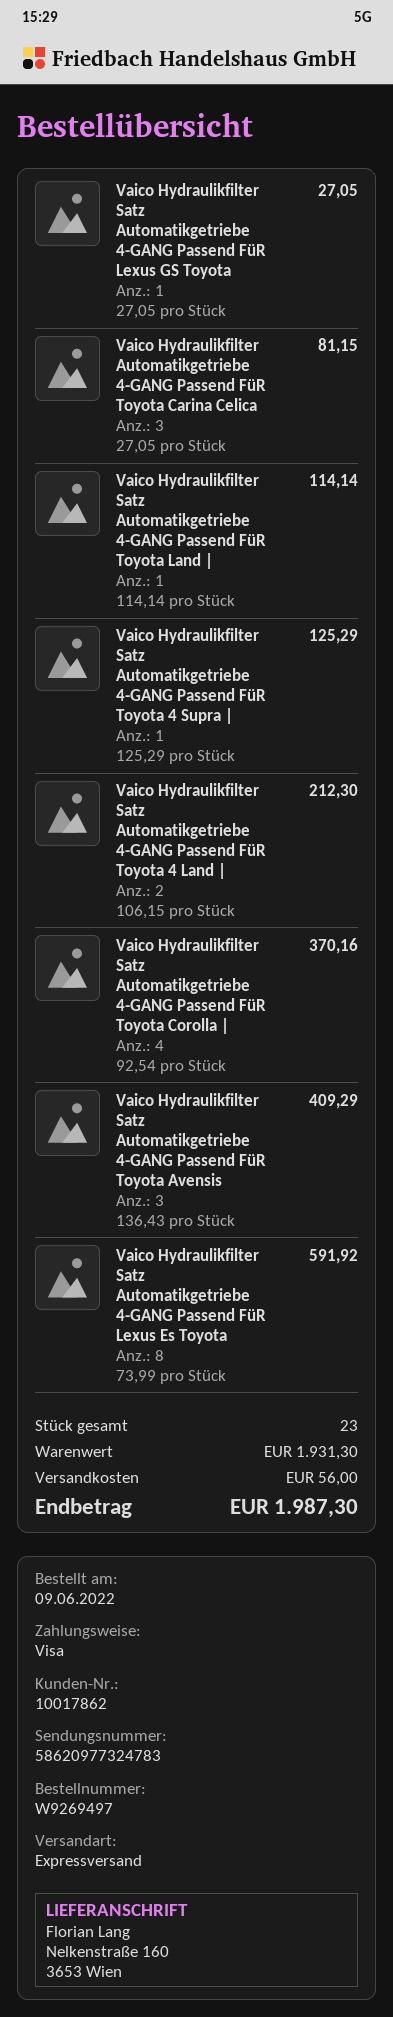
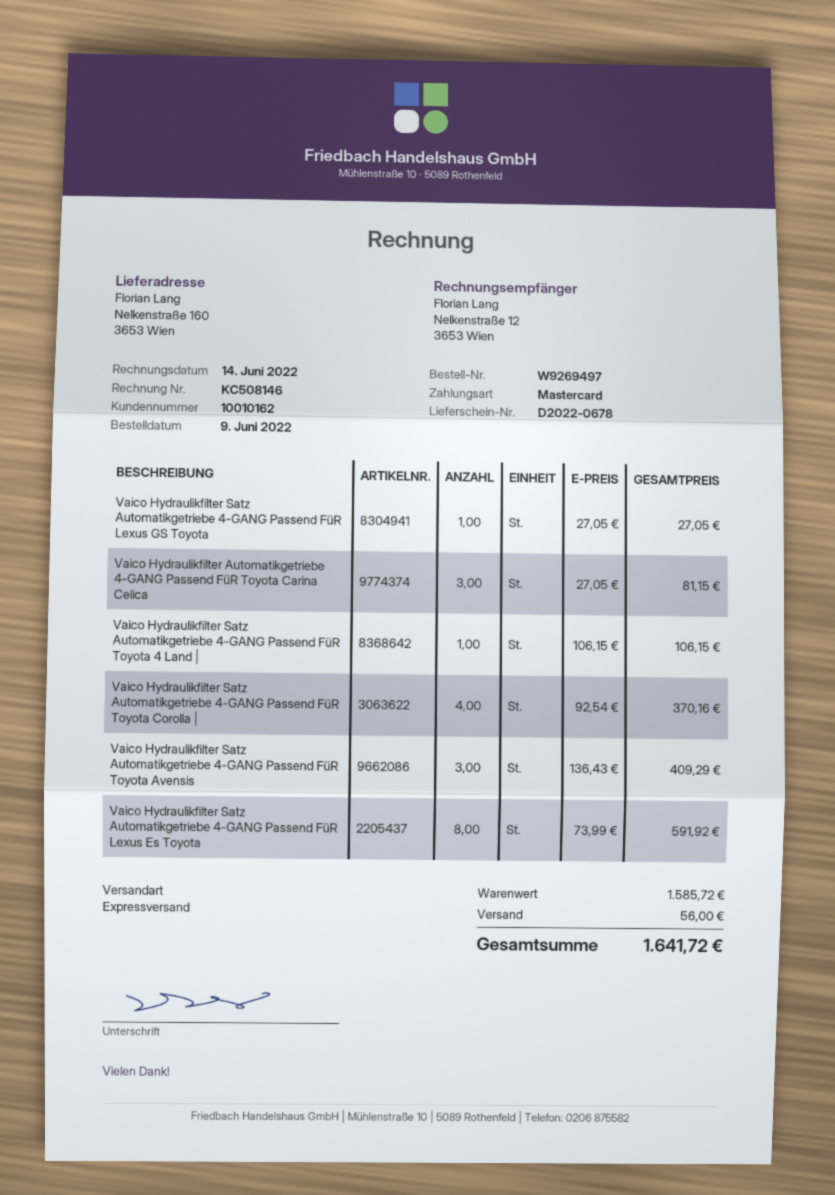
customer number: 10017862 -> 10010162
payment method: Visa -> Mastercard
Vaico Hydraulikfilter Satz Automatikgetriebe 4-GANG Passend FüR Toyota Land |: 1 x 114.14 = 114.14 -> none
Vaico Hydraulikfilter Satz Automatikgetriebe 4-GANG Passend FüR Toyota 4 Supra |: 1 x 125.29 = 125.29 -> none
Vaico Hydraulikfilter Satz Automatikgetriebe 4-GANG Passend FüR Toyota 4 Land |: 2 x 106.15 = 212.30 -> 1 x 106.15 = 106.15
subtotal: 1931.30 -> 1585.72
total: 1987.30 -> 1641.72

